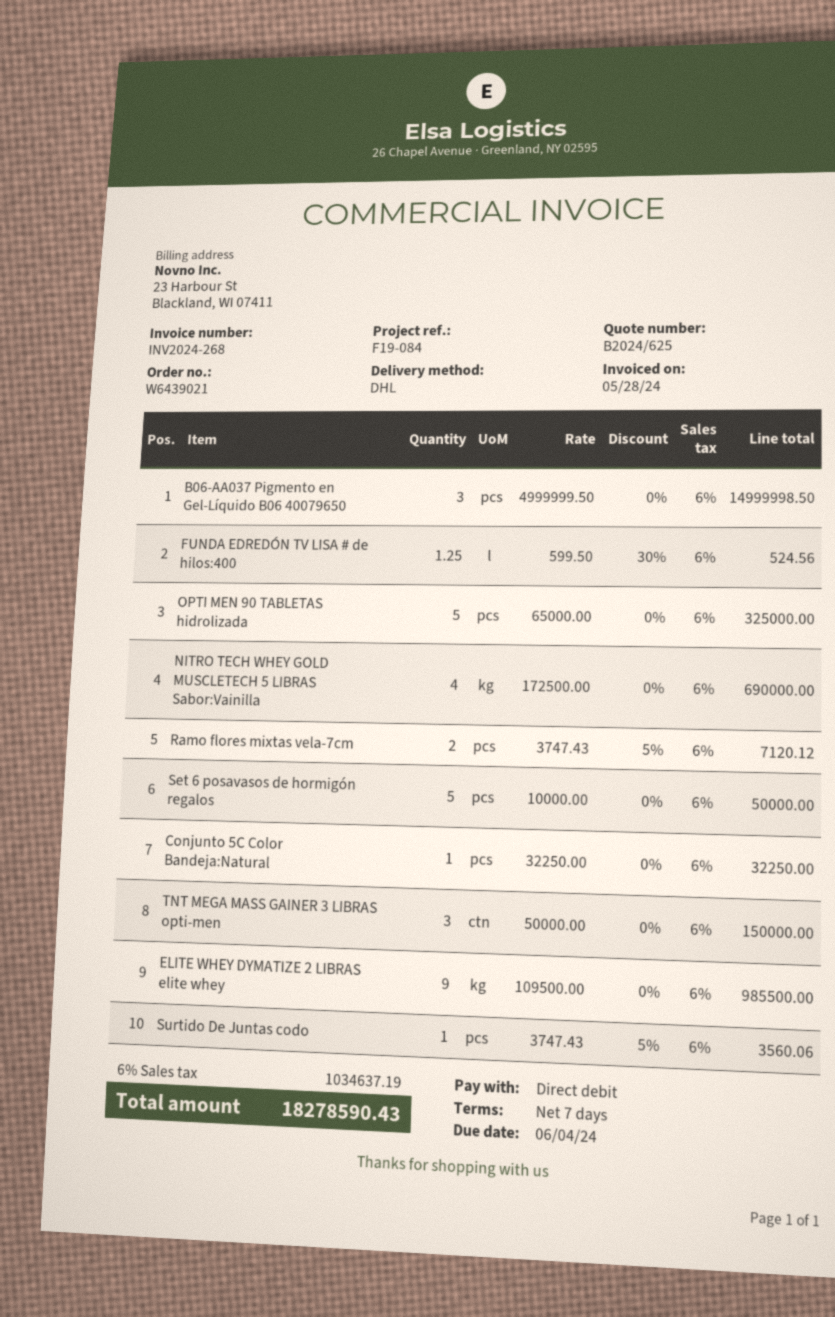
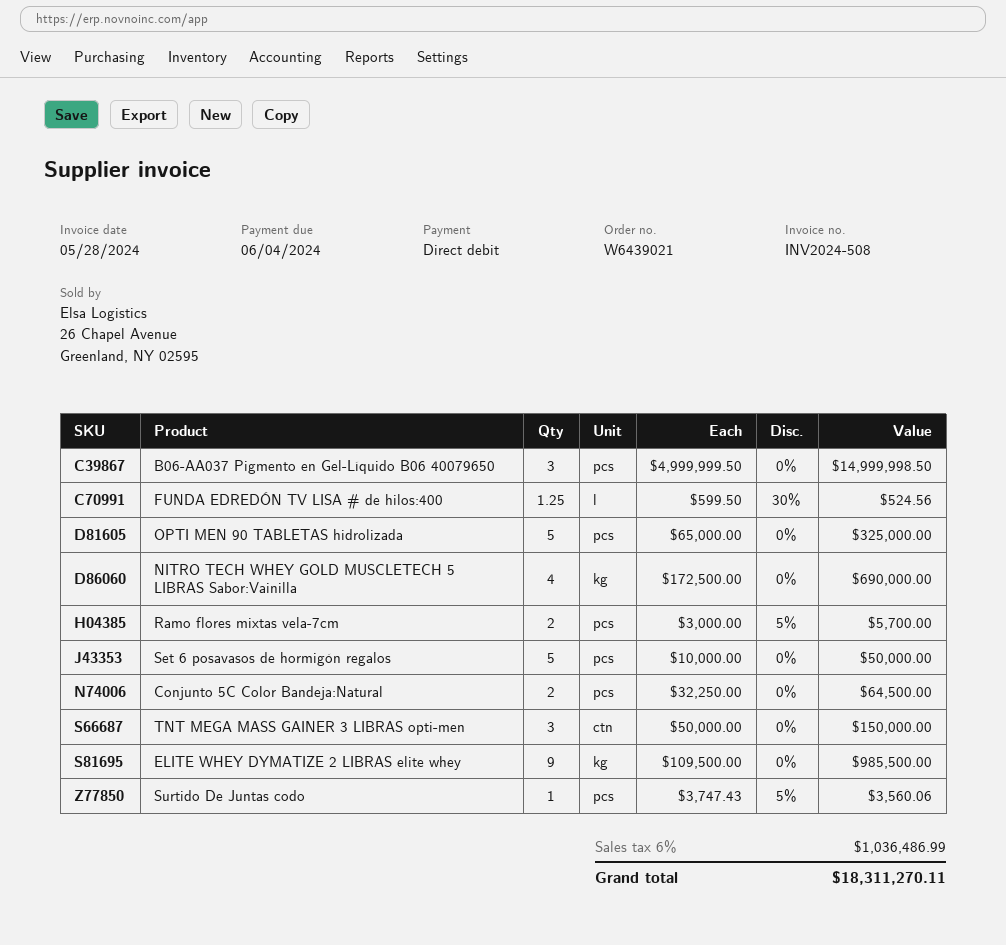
invoice number: INV2024-268 -> INV2024-508
Ramo flores mixtas vela-7cm: 2 x 3747.43 - 5% = 7120.12 -> 2 x 3000.00 - 5% = 5700.00
Conjunto 5C Color Bandeja:Natural: 1 x 32250.00 = 32250.00 -> 2 x 32250.00 = 64500.00
tax: 6% = 1034637.19 -> 6% = 1036486.99
total: 18278590.43 -> 18311270.11

